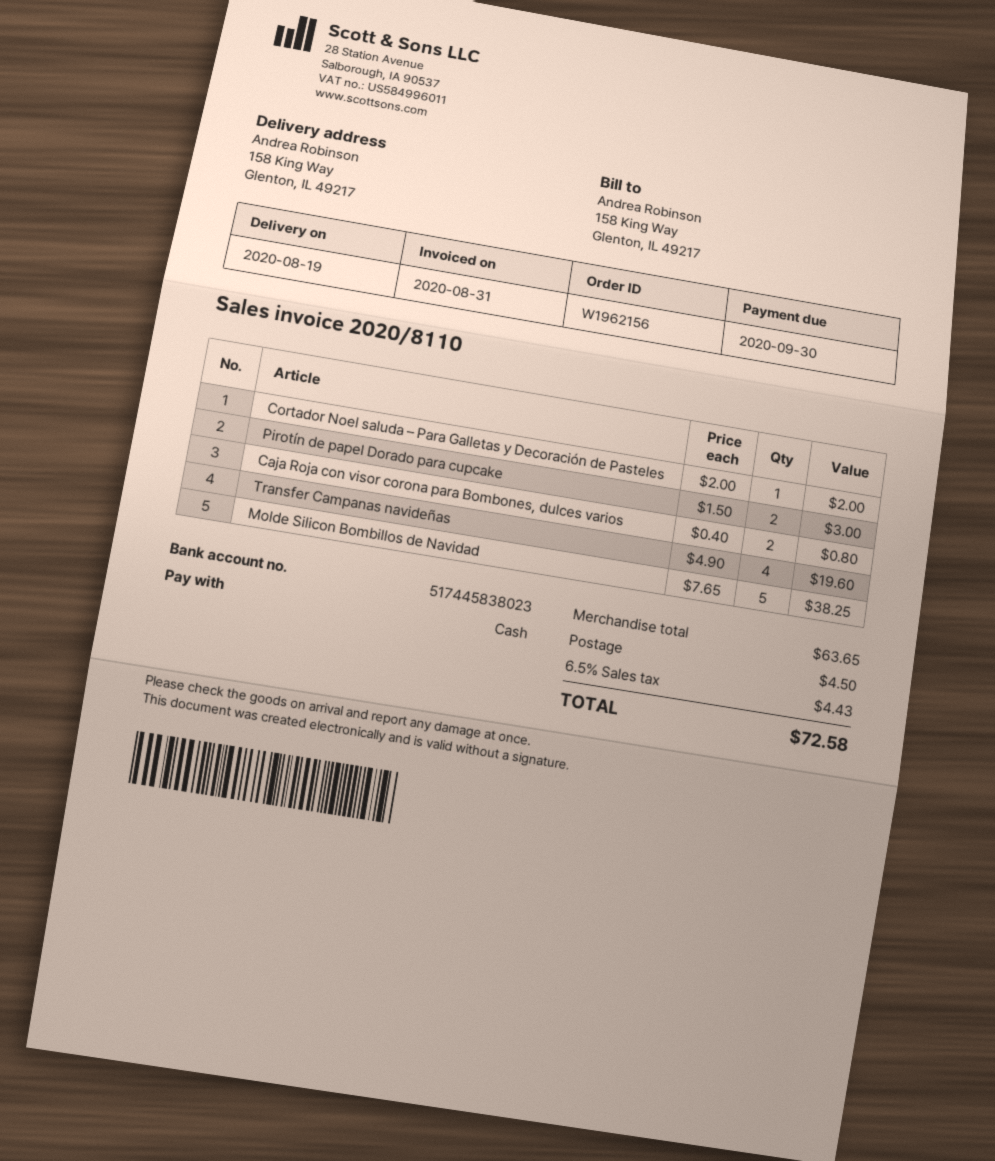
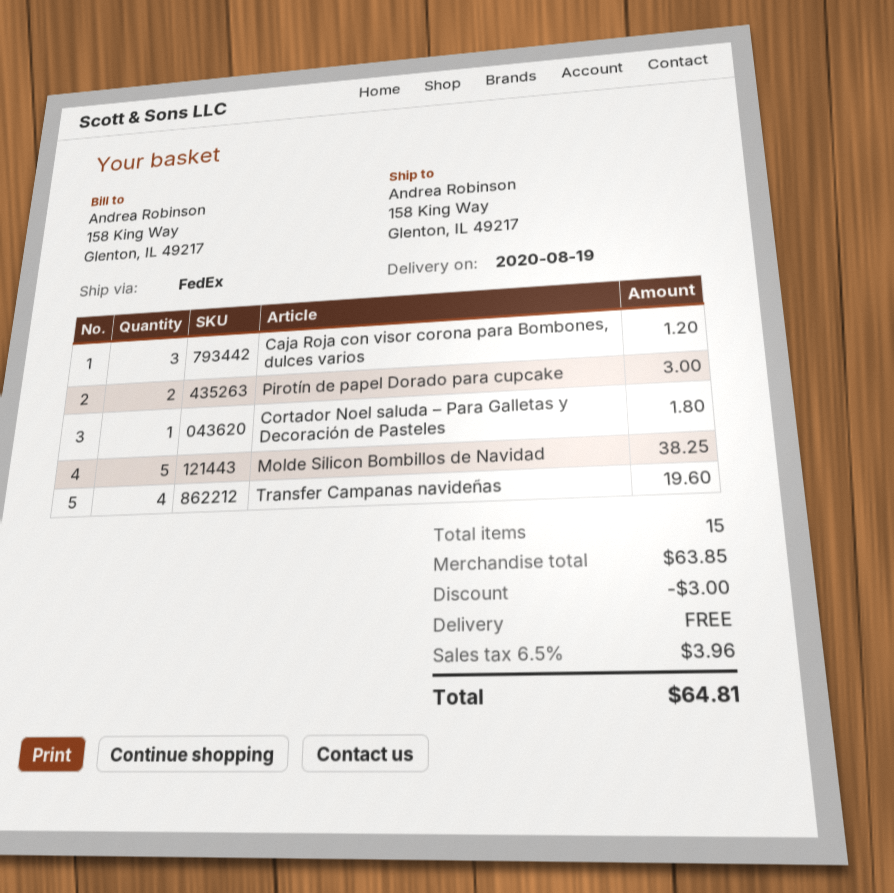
Cortador Noel saluda – Para Galletas y Decoración de Pasteles: 1 for 2.00 -> 1 for 1.80
Caja Roja con visor corona para Bombones, dulces varios: 2 for 0.80 -> 3 for 1.20
subtotal: 63.65 -> 63.85
discount: none -> 3.00
shipping: 4.50 -> 0.00
tax: 6.5% = 4.43 -> 6.5% = 3.96
total: 72.58 -> 64.81

